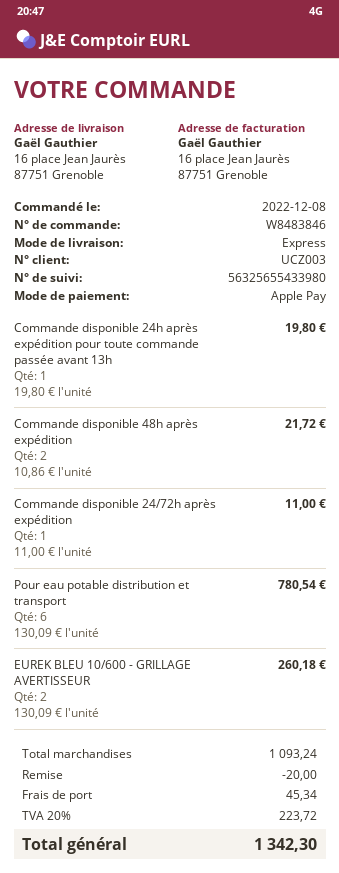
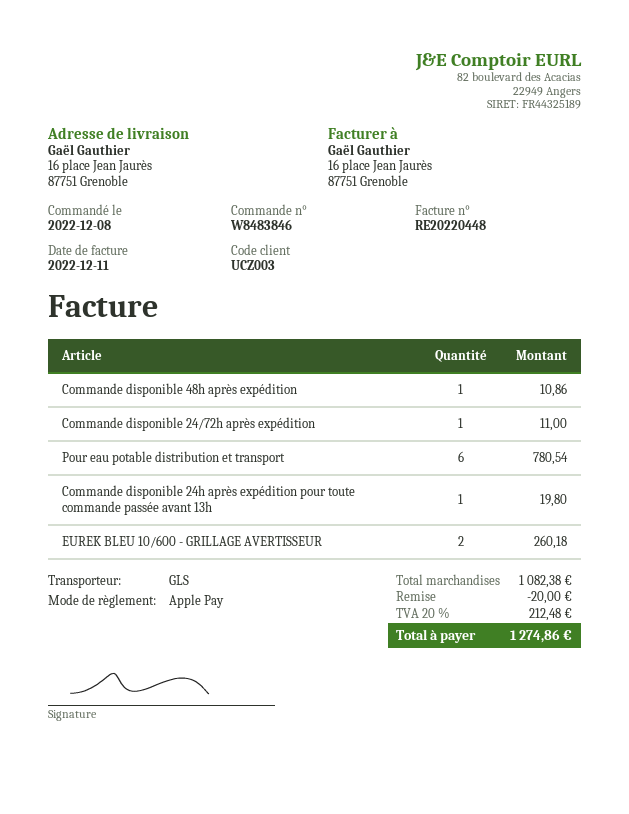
shipping method: express -> GLS
Commande disponible 48h après expédition: 2 for 21.72 -> 1 for 10.86
subtotal: 1093.24 -> 1082.38
shipping: 45.34 -> none
tax: 20% = 223.72 -> 20% = 212.48
total: 1342.30 -> 1274.86

